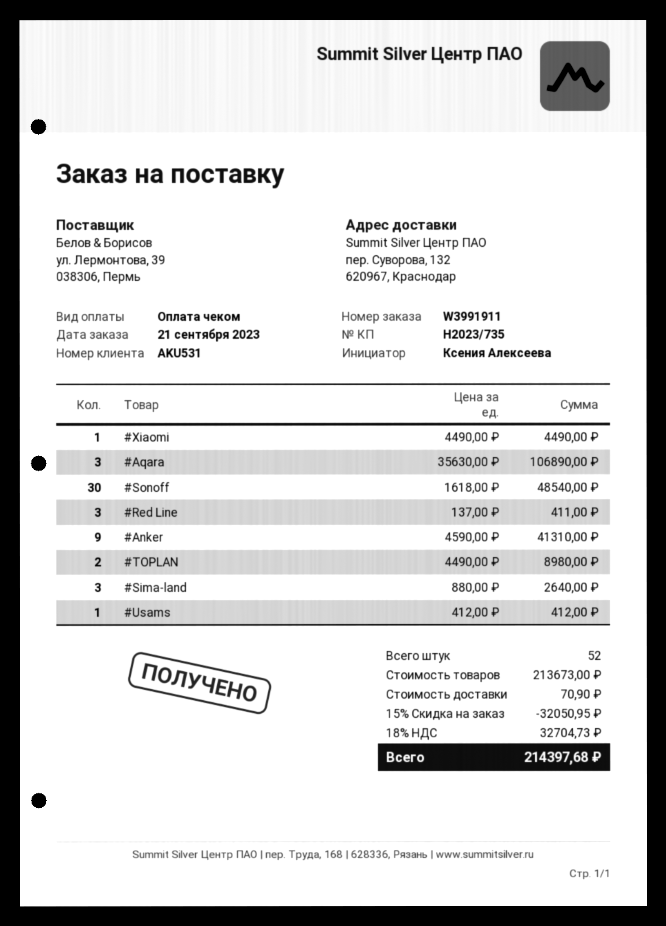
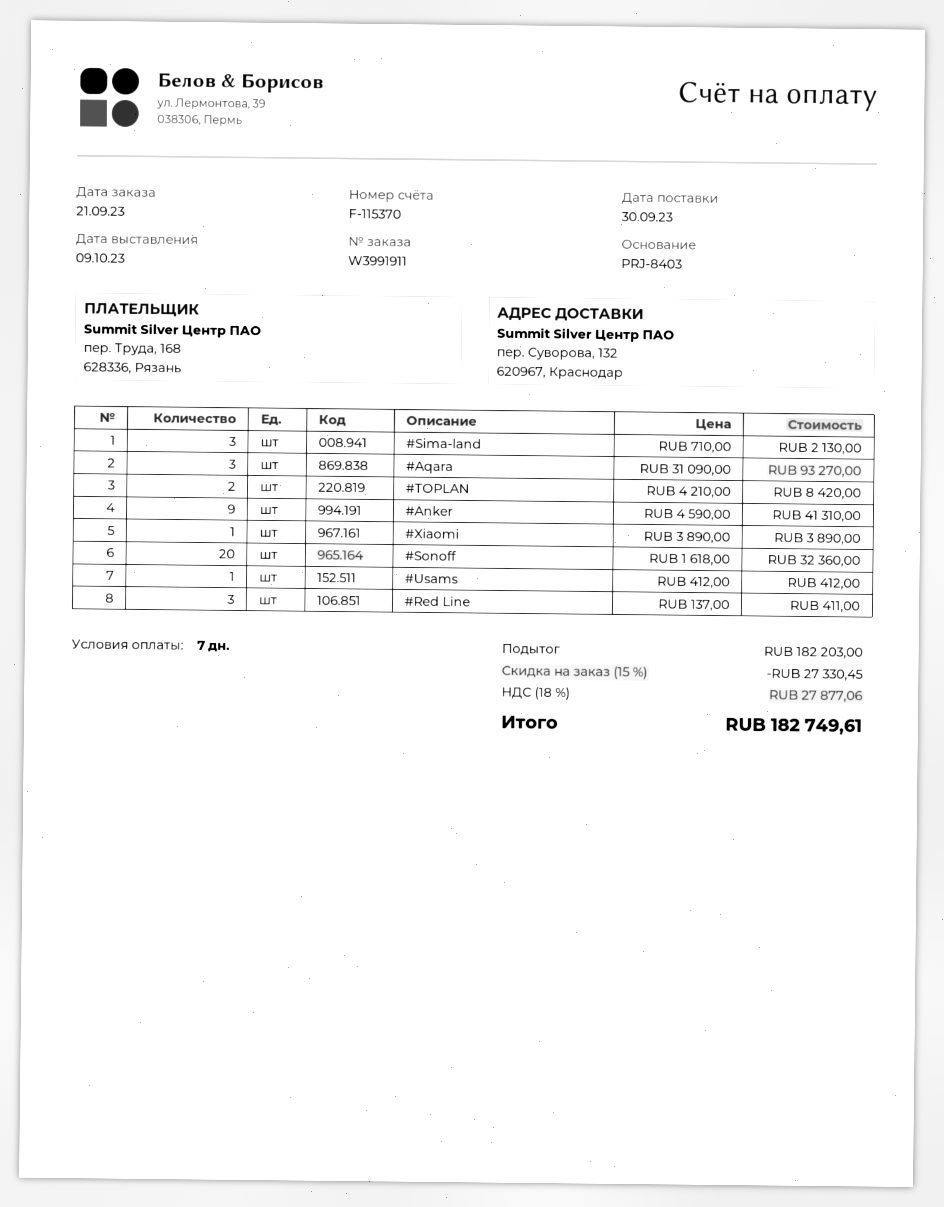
#Xiaomi: 1 x 4490.00 = 4490.00 -> 1 x 3890.00 = 3890.00
#Aqara: 3 x 35630.00 = 106890.00 -> 3 x 31090.00 = 93270.00
#Sonoff: 30 x 1618.00 = 48540.00 -> 20 x 1618.00 = 32360.00
#TOPLAN: 2 x 4490.00 = 8980.00 -> 2 x 4210.00 = 8420.00
#Sima-land: 3 x 880.00 = 2640.00 -> 3 x 710.00 = 2130.00
subtotal: 213673.00 -> 182203.00
discount: 15% = 32050.95 -> 15% = 27330.45
shipping: 70.90 -> none
tax: 18% = 32704.73 -> 18% = 27877.06
total: 214397.68 -> 182749.61

